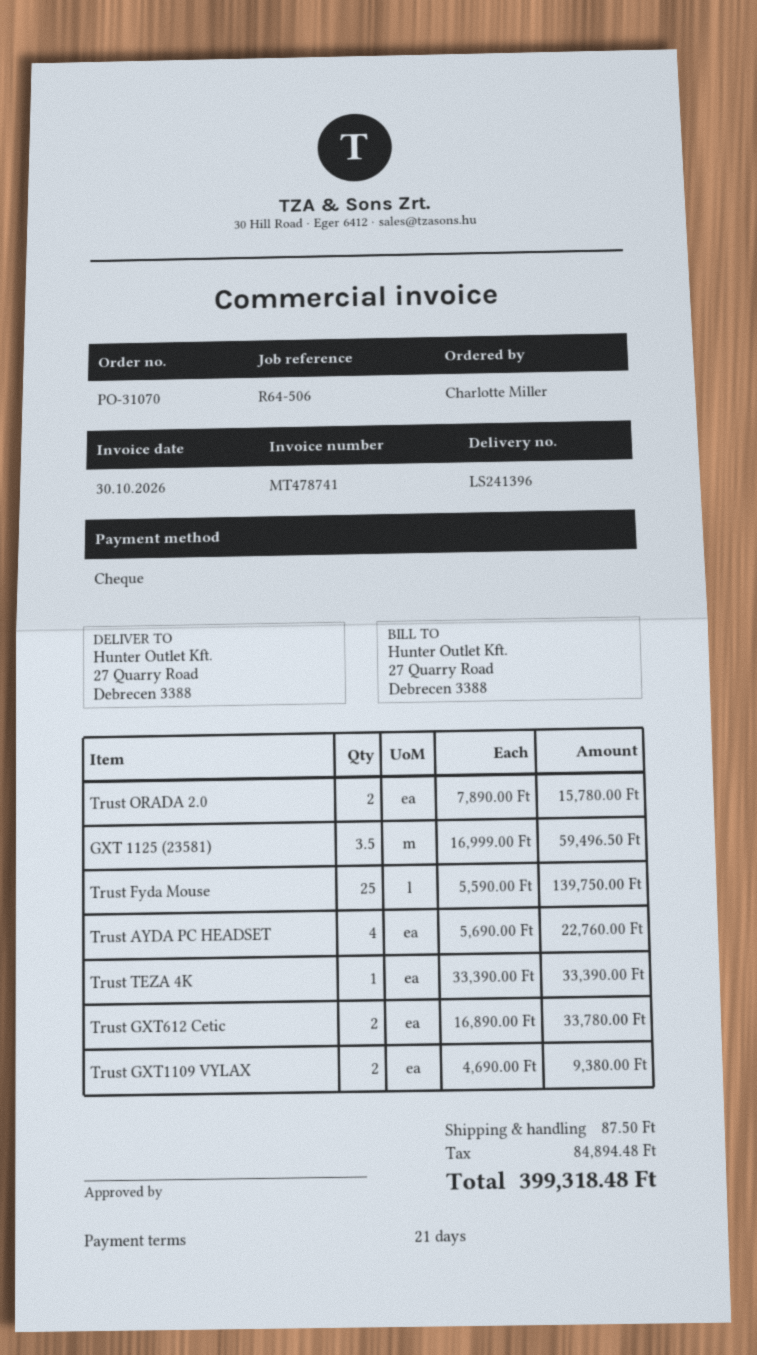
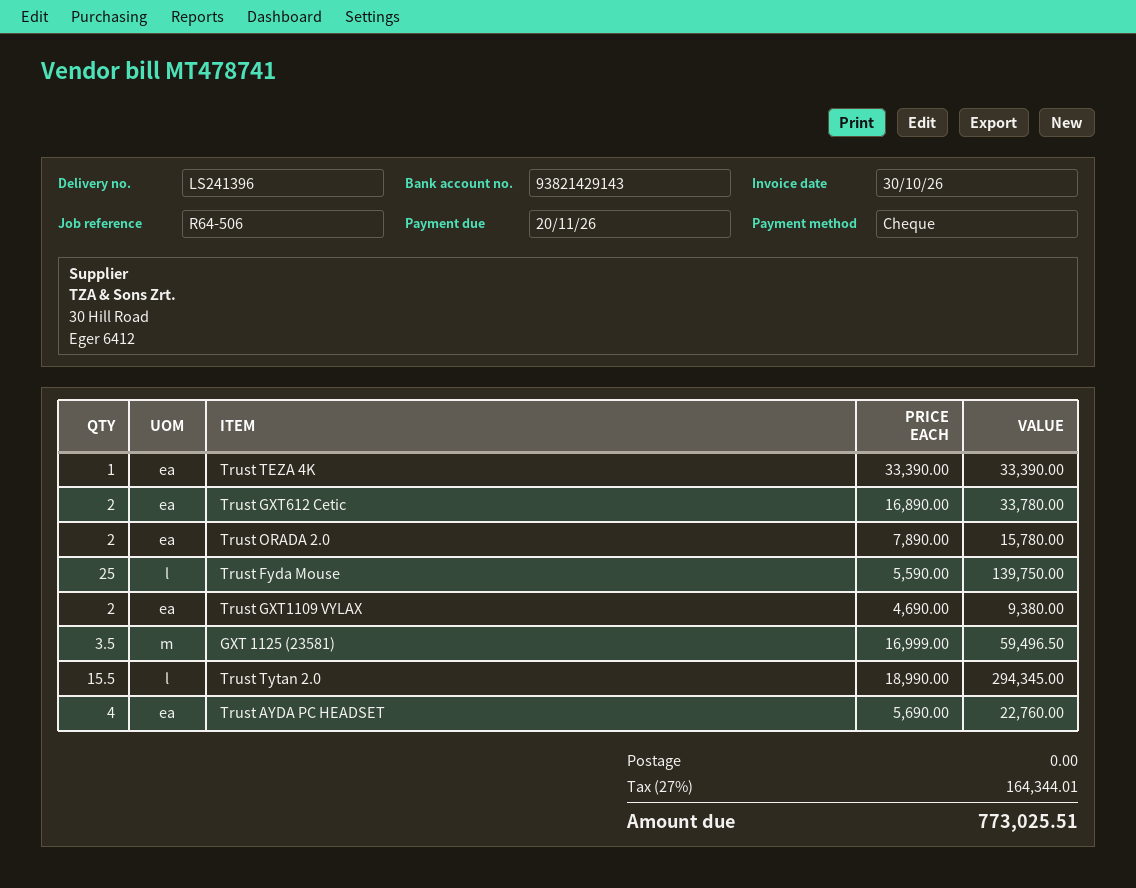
Trust Tytan 2.0: none -> 15.5 x 18990.00 = 294345.00
shipping: 87.50 -> 0.00
tax: 84894.48 -> 164344.01
total: 399318.48 -> 773025.51

